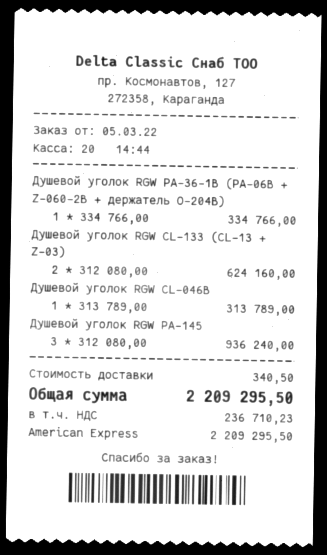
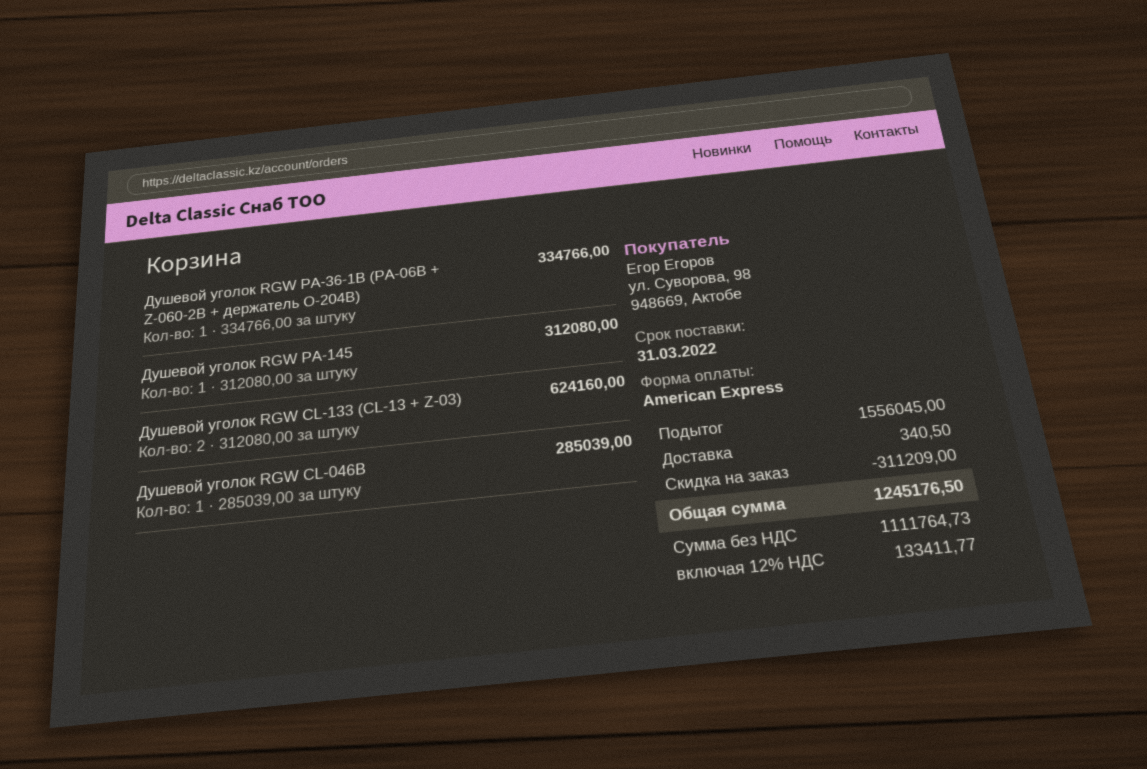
Душевой уголок RGW CL-046B: 1 x 313789.00 = 313789.00 -> 1 x 285039.00 = 285039.00
Душевой уголок RGW PA-145: 3 x 312080.00 = 936240.00 -> 1 x 312080.00 = 312080.00
discount: none -> 311209.00
tax: 236710.23 -> 133411.77
total: 2209295.50 -> 1245176.50

